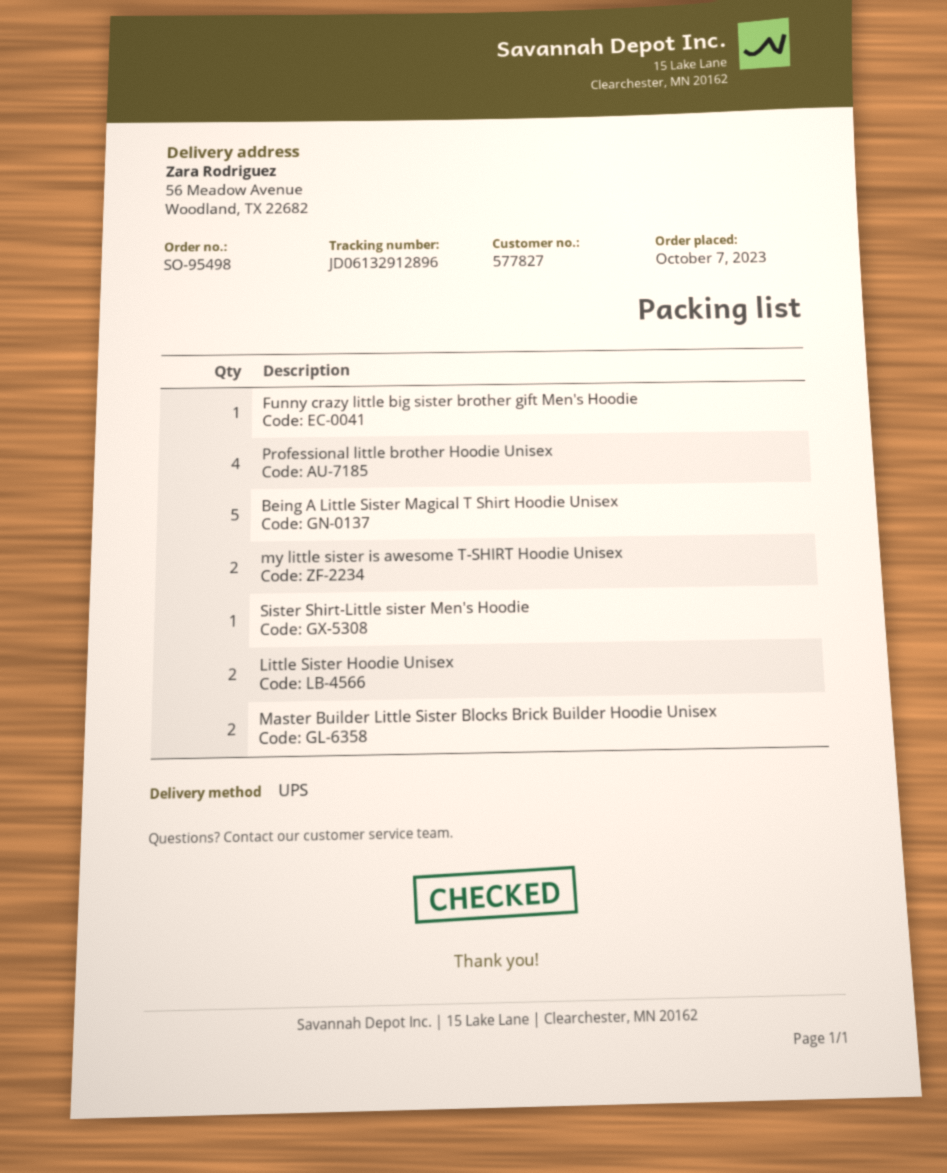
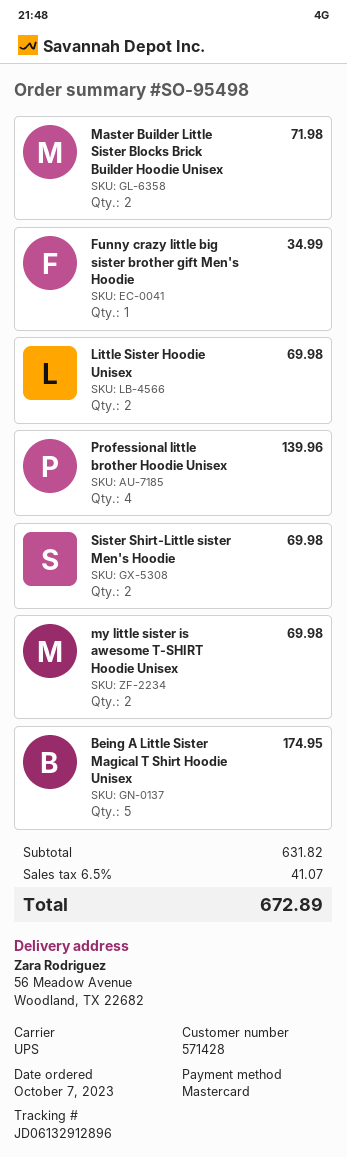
customer number: 577827 -> 571428
Sister Shirt-Little sister Men's Hoodie: 1 -> 2

